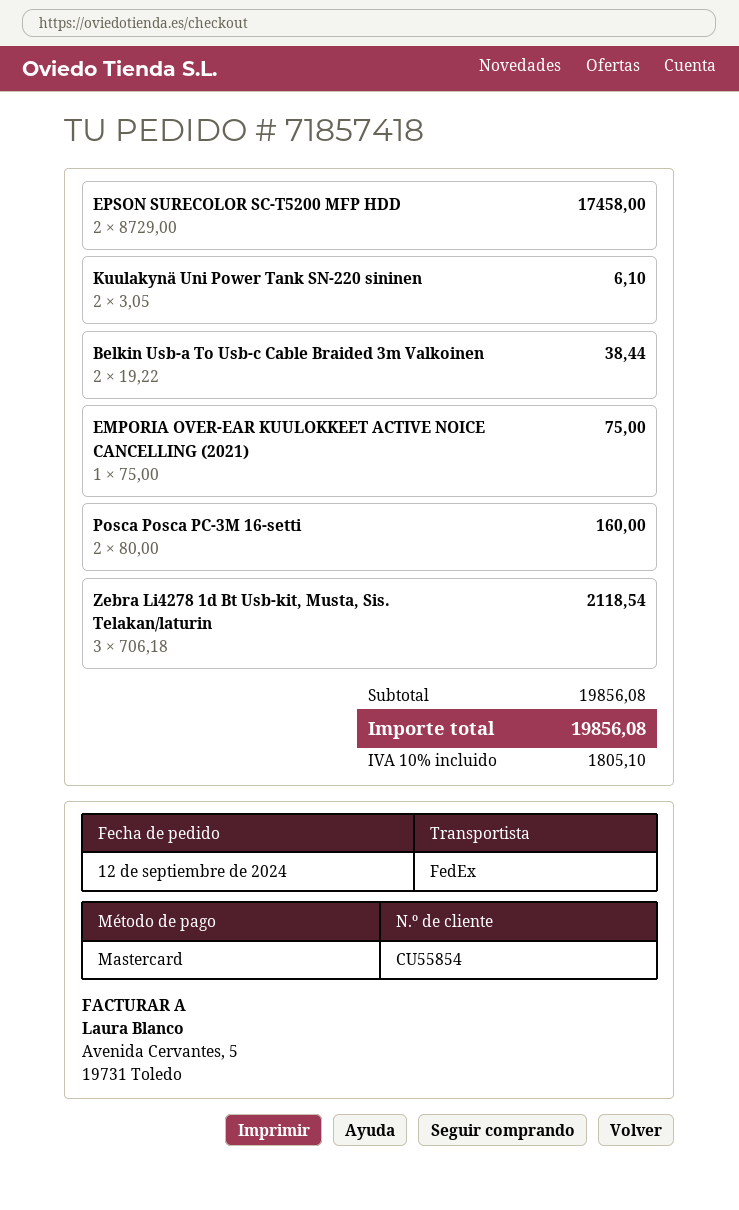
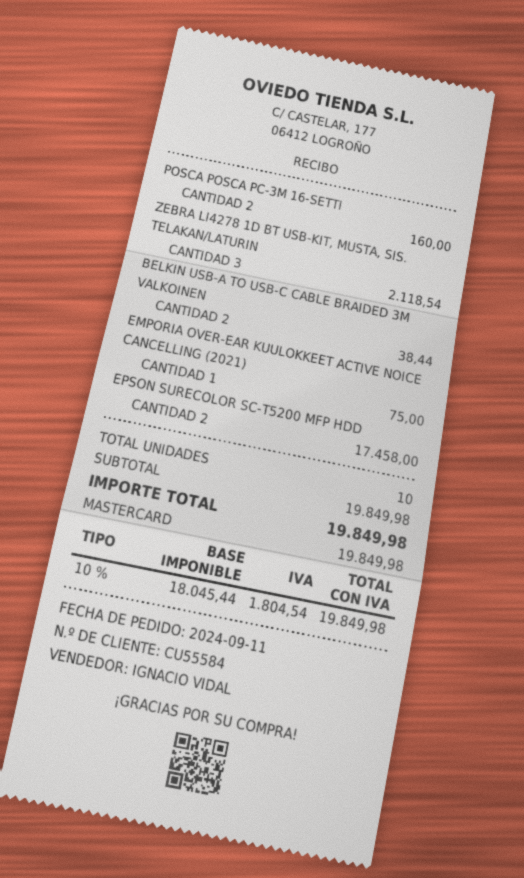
order date: 2024-09-12 -> 2024-09-11
customer number: CU55854 -> CU55584
Kuulakynä Uni Power Tank SN-220 sininen: 2 for 6.10 -> none
subtotal: 19856.08 -> 19849.98
tax: 10% = 1805.10 -> 10% = 1804.54
total: 19856.08 -> 19849.98

